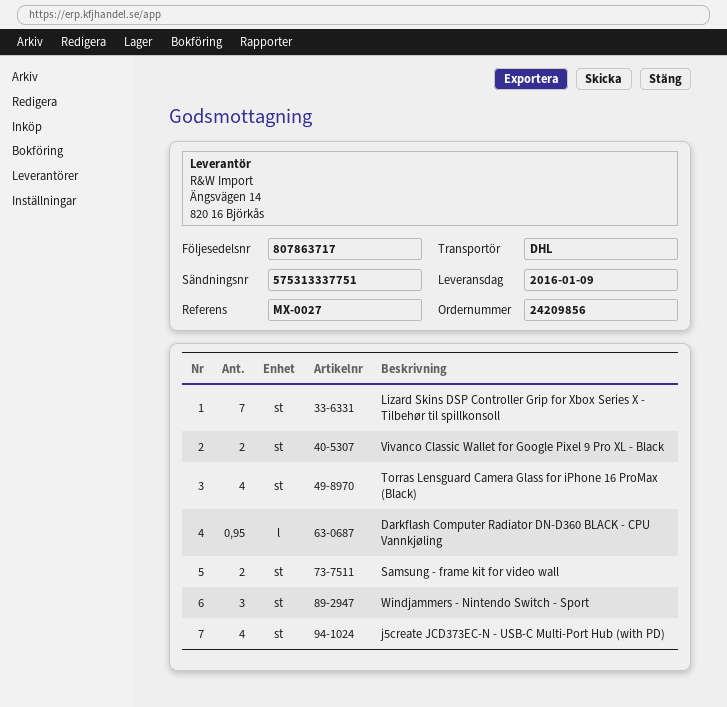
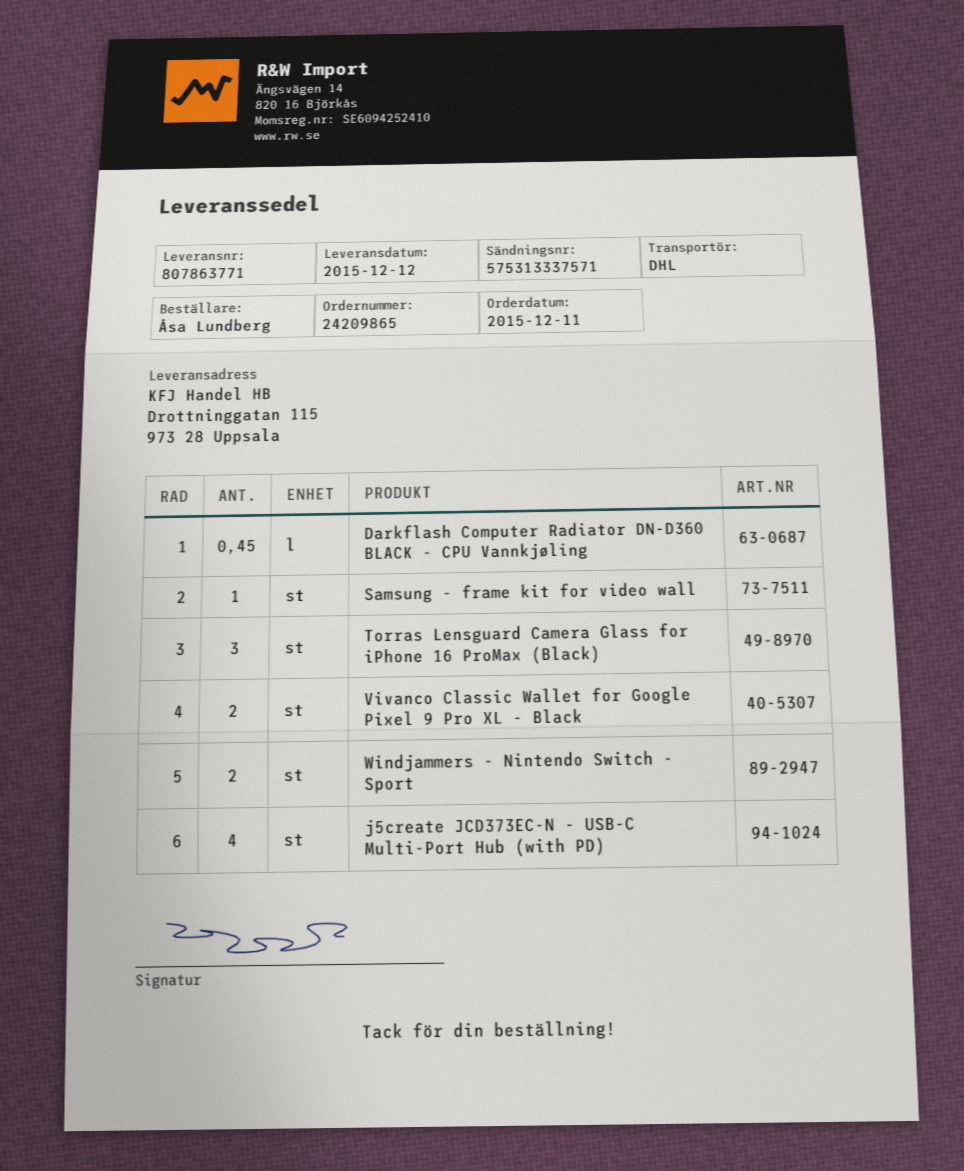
order number: 24209856 -> 24209865
delivery note number: 807863717 -> 807863771
delivery date: 2016-01-09 -> 2015-12-12
tracking number: 575313337751 -> 575313337571
Lizard Skins DSP Controller Grip for Xbox Series X - Tilbehør til spillkonsoll: 7 -> none
Torras Lensguard Camera Glass for iPhone 16 ProMax (Black): 4 -> 3
Darkflash Computer Radiator DN-D360 BLACK - CPU Vannkjøling: 0.95 -> 0.45
Samsung - frame kit for video wall: 2 -> 1
Windjammers - Nintendo Switch - Sport: 3 -> 2

